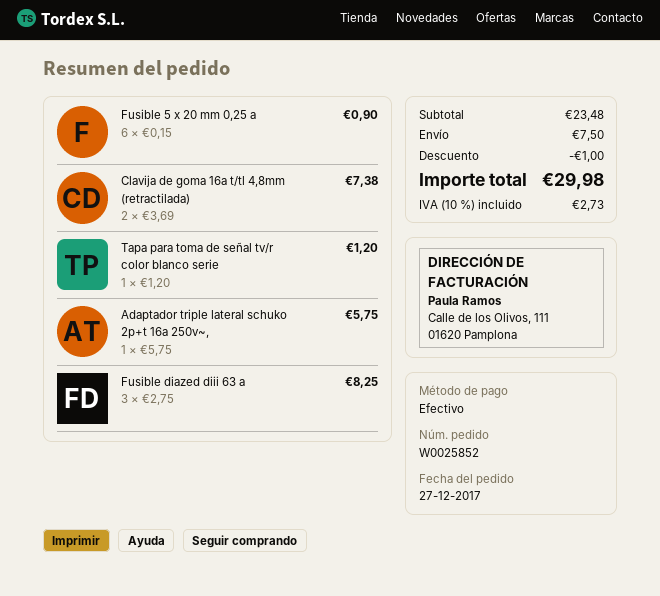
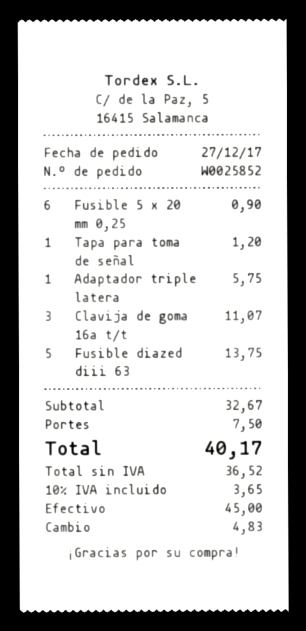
Clavija de goma 16a t/tl 4,8mm (retractilada): 2 for 7.38 -> 3 for 11.07
Fusible diazed diii 63 a: 3 for 8.25 -> 5 for 13.75
subtotal: 23.48 -> 32.67
discount: 1.00 -> none
tax: 10% = 2.73 -> 10% = 3.65
total: 29.98 -> 40.17

